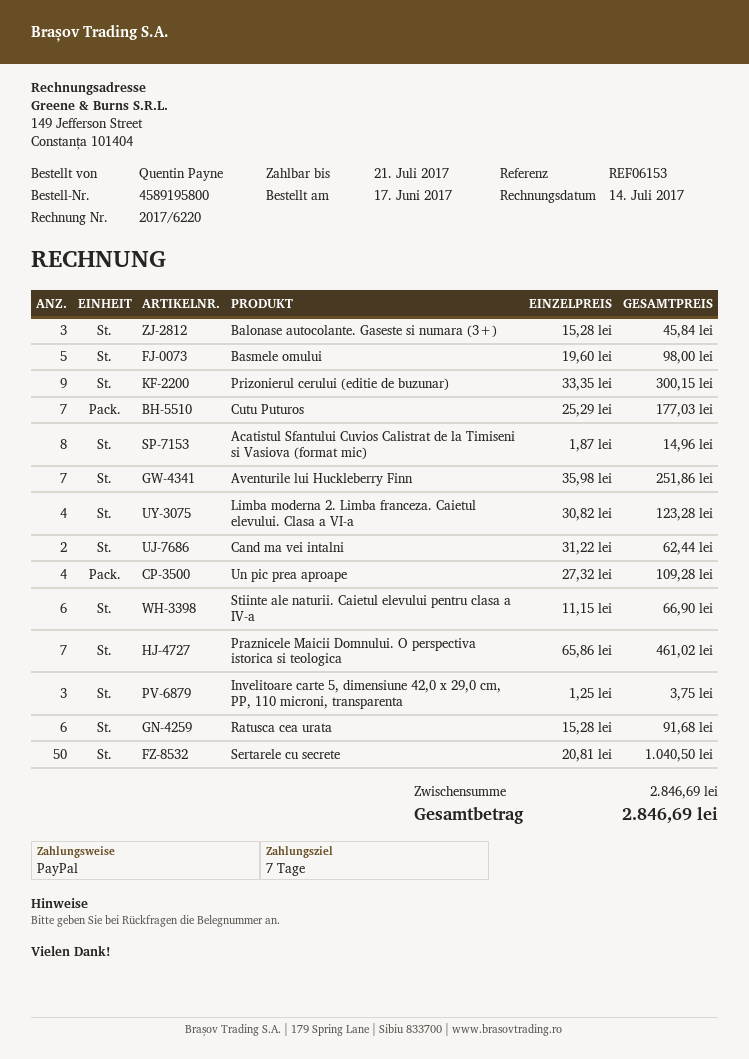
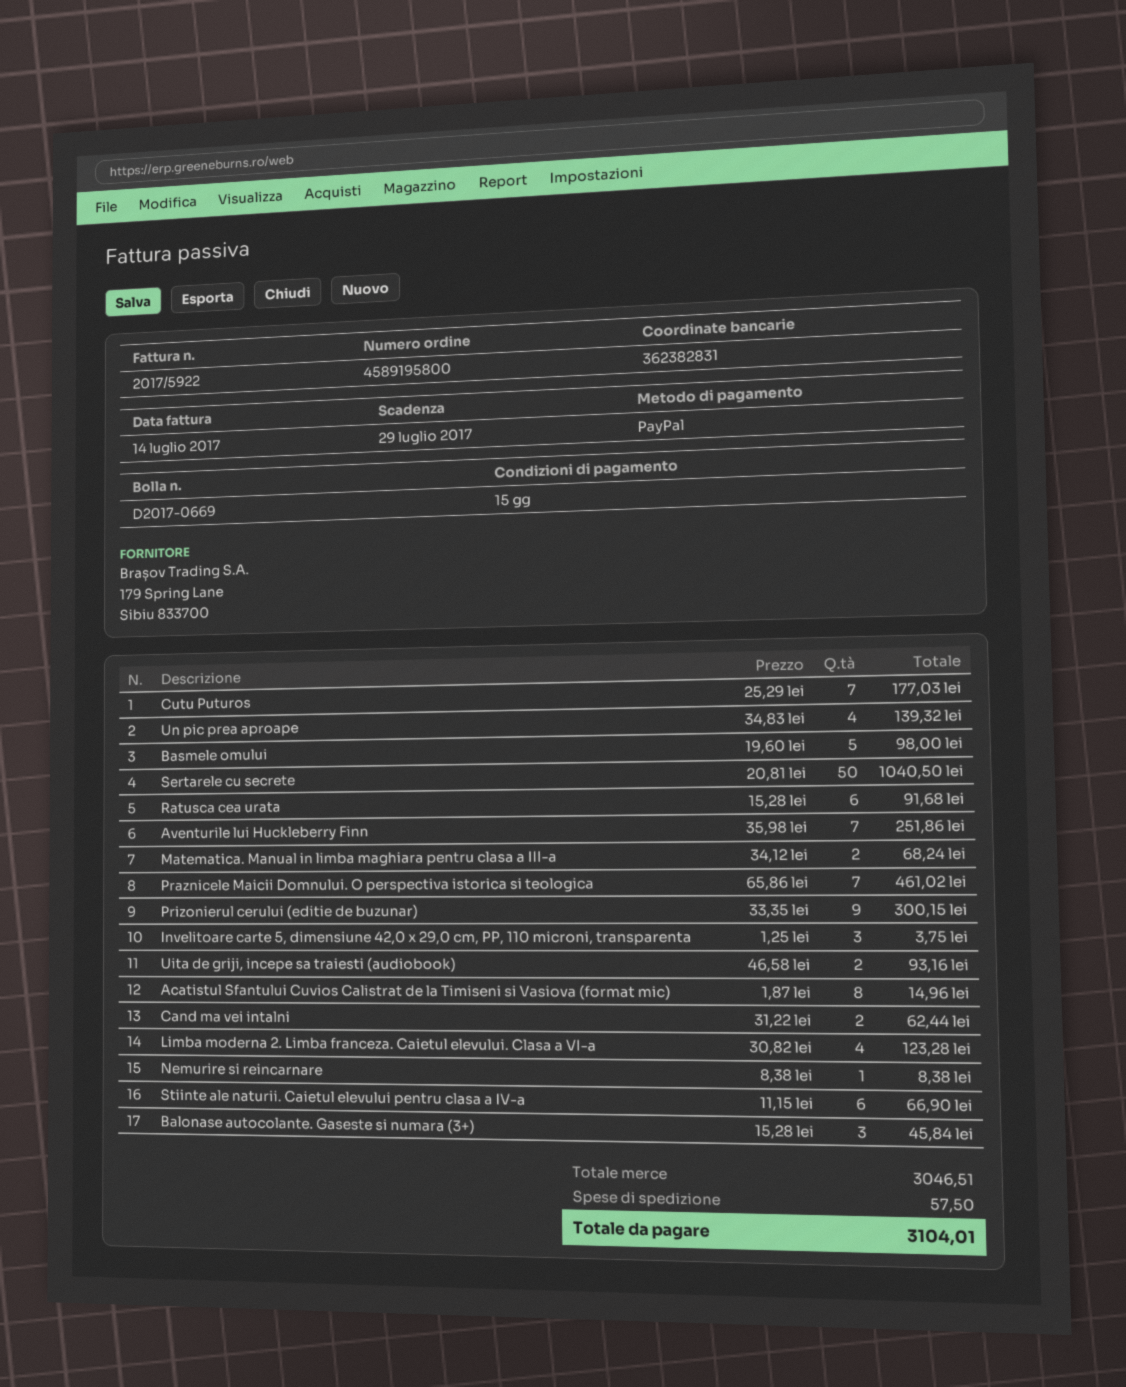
invoice number: 2017/6220 -> 2017/5922
payment terms: 7 days -> 15 days
due date: 2017-07-21 -> 2017-07-29
Un pic prea aproape: 4 x 27.32 = 109.28 -> 4 x 34.83 = 139.32
Matematica. Manual in limba maghiara pentru clasa a III-a: none -> 2 x 34.12 = 68.24
Uita de griji, incepe sa traiesti (audiobook): none -> 2 x 46.58 = 93.16
Nemurire si reincarnare: none -> 1 x 8.38 = 8.38
subtotal: 2846.69 -> 3046.51
shipping: none -> 57.50
total: 2846.69 -> 3104.01

